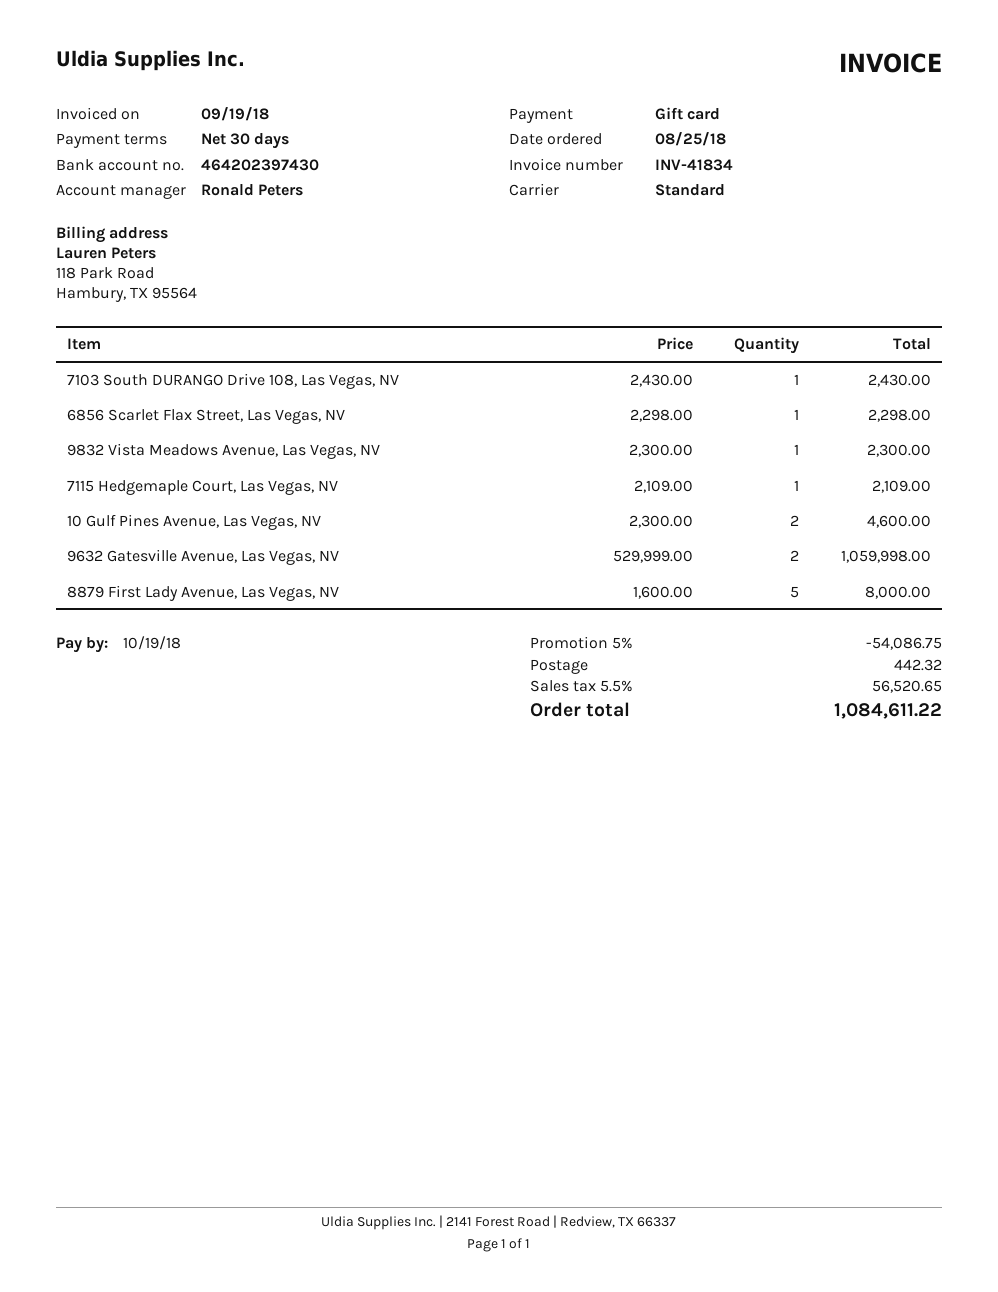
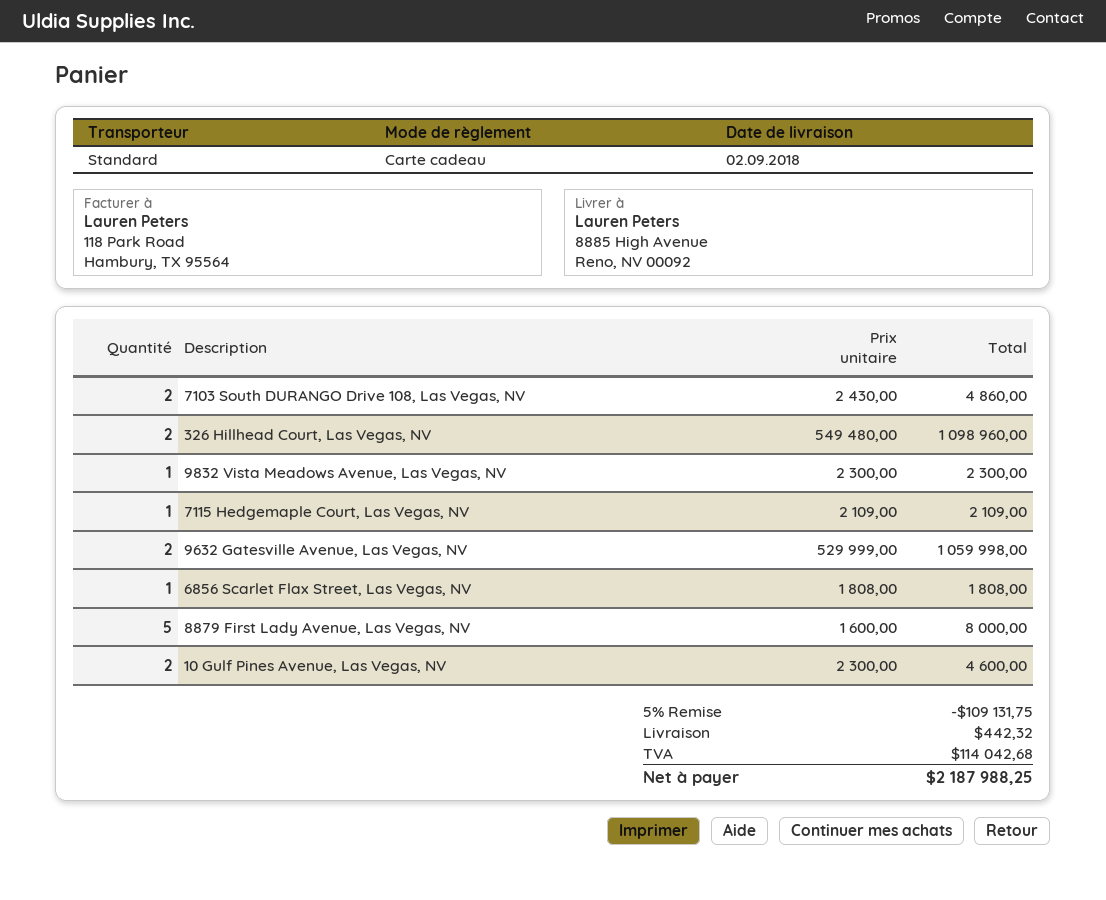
7103 South DURANGO Drive 108, Las Vegas, NV: 1 x 2430.00 = 2430.00 -> 2 x 2430.00 = 4860.00
6856 Scarlet Flax Street, Las Vegas, NV: 1 x 2298.00 = 2298.00 -> 1 x 1808.00 = 1808.00
326 Hillhead Court, Las Vegas, NV: none -> 2 x 549480.00 = 1098960.00
discount: 5% = 54086.75 -> 5% = 109131.75
tax: 56520.65 -> 114042.68
total: 1084611.22 -> 2187988.25

